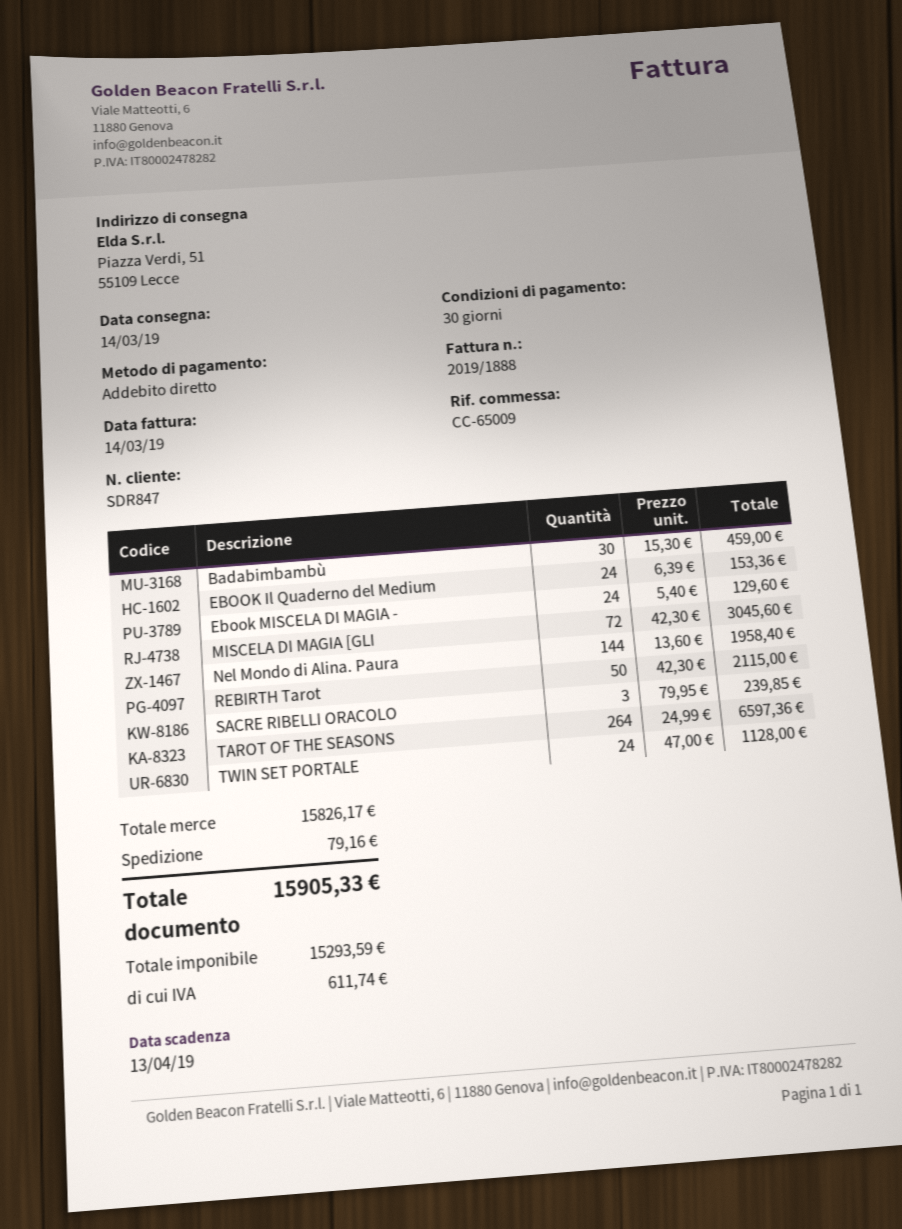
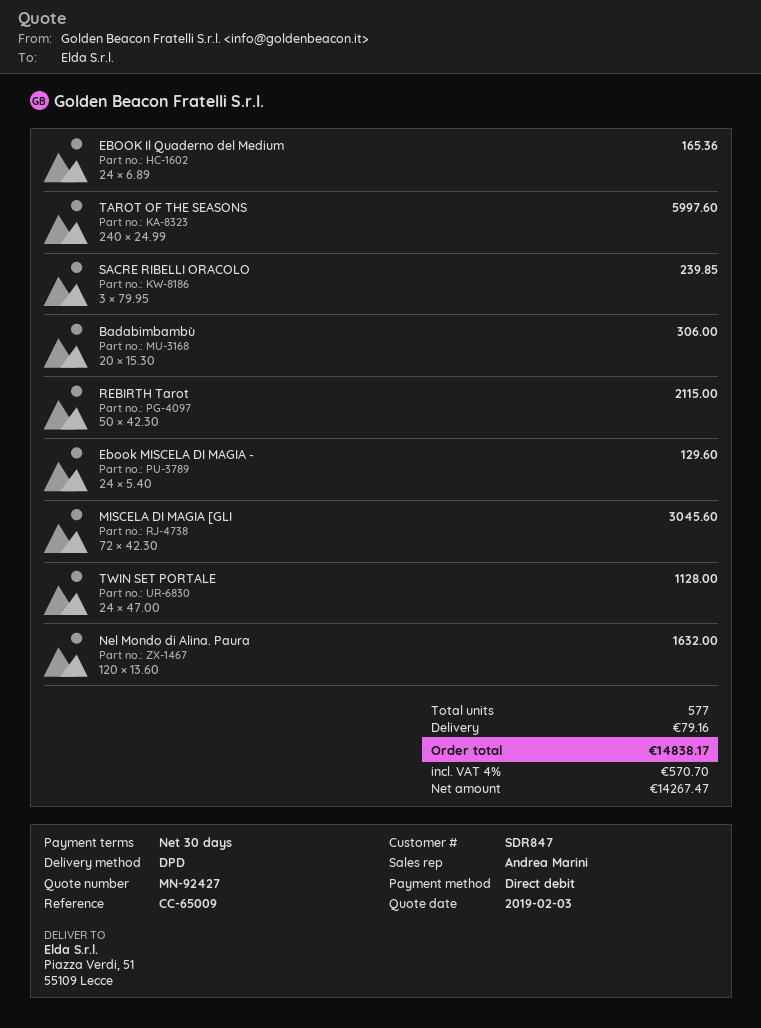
Badabimbambù: 30 x 15.30 = 459.00 -> 20 x 15.30 = 306.00
EBOOK Il Quaderno del Medium: 24 x 6.39 = 153.36 -> 24 x 6.89 = 165.36
Nel Mondo di Alina. Paura: 144 x 13.60 = 1958.40 -> 120 x 13.60 = 1632.00
TAROT OF THE SEASONS: 264 x 24.99 = 6597.36 -> 240 x 24.99 = 5997.60
net: 15293.59 -> 14267.47
tax: 611.74 -> 570.70
total: 15905.33 -> 14838.17

